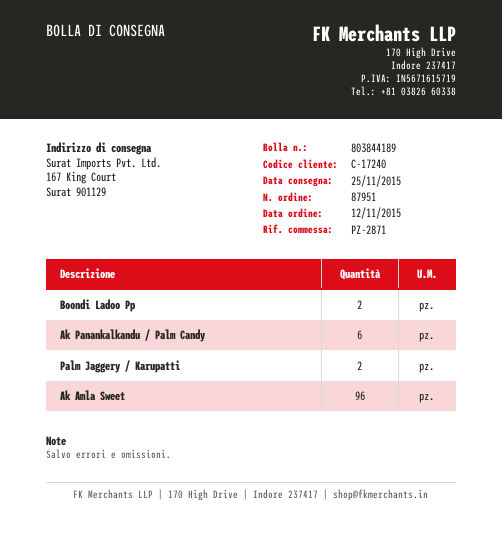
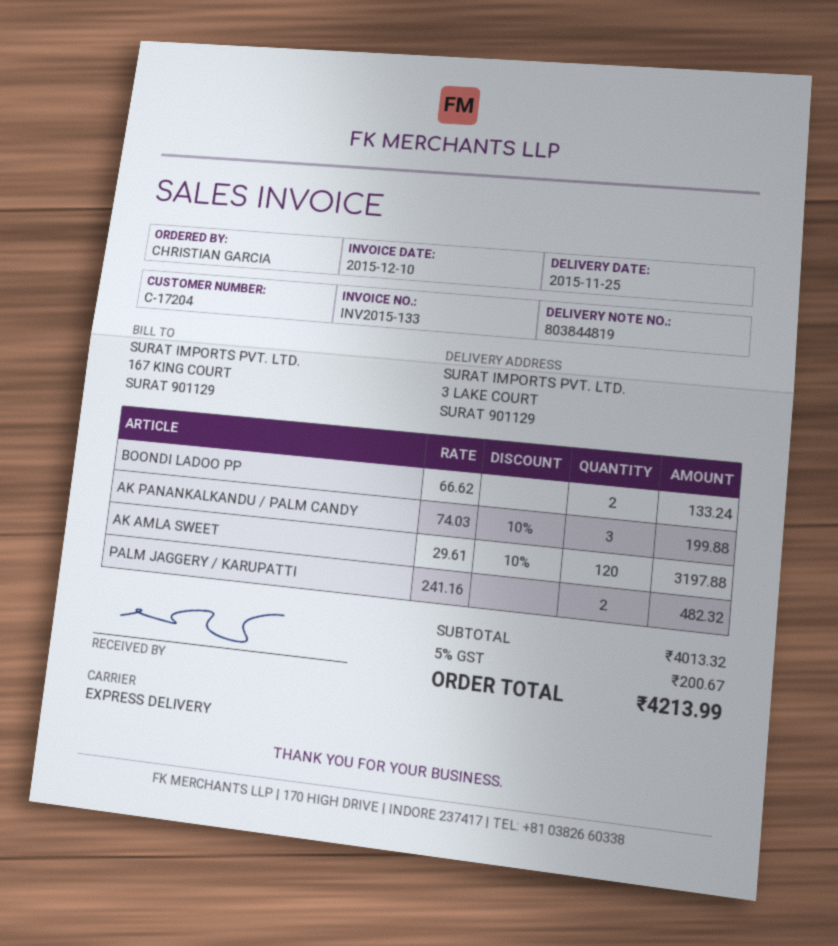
delivery note number: 803844189 -> 803844819
customer number: C-17240 -> C-17204
ship to: 167 King Court, Surat 901129 -> 3 LAKE COURT, SURAT 901129
Ak Panankalkandu / Palm Candy: 6 -> 3
Ak Amla Sweet: 96 -> 120

